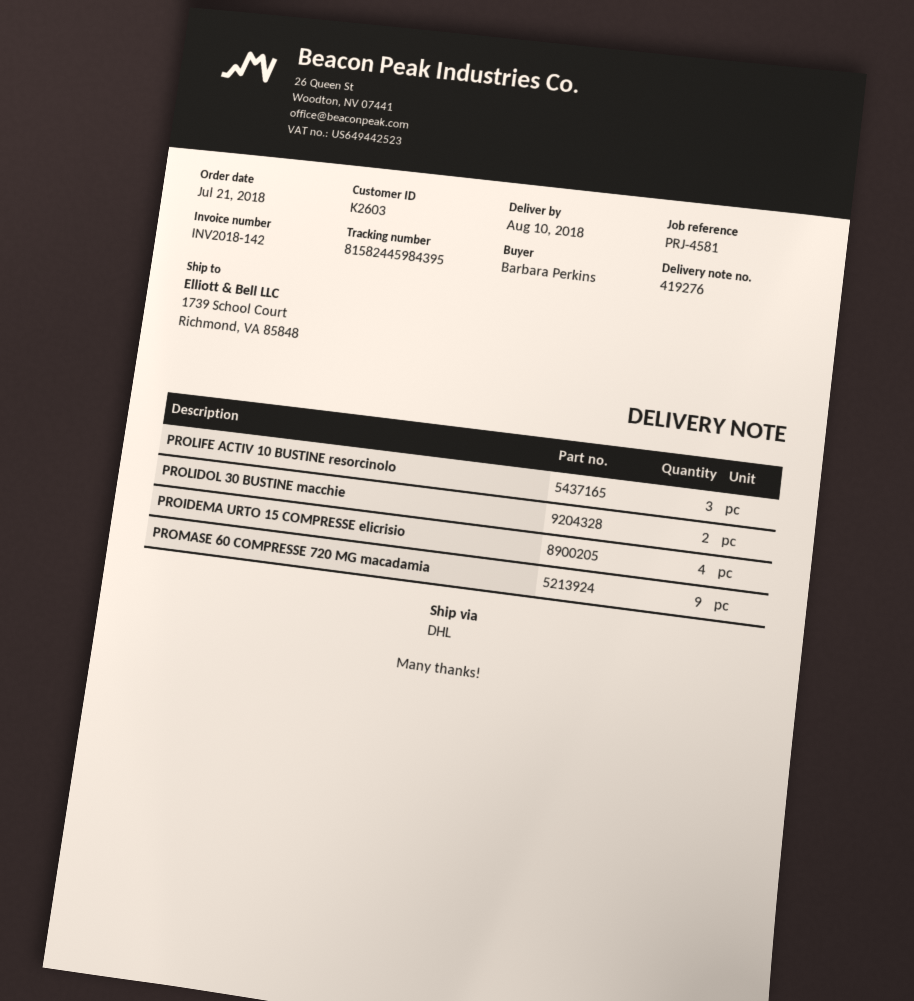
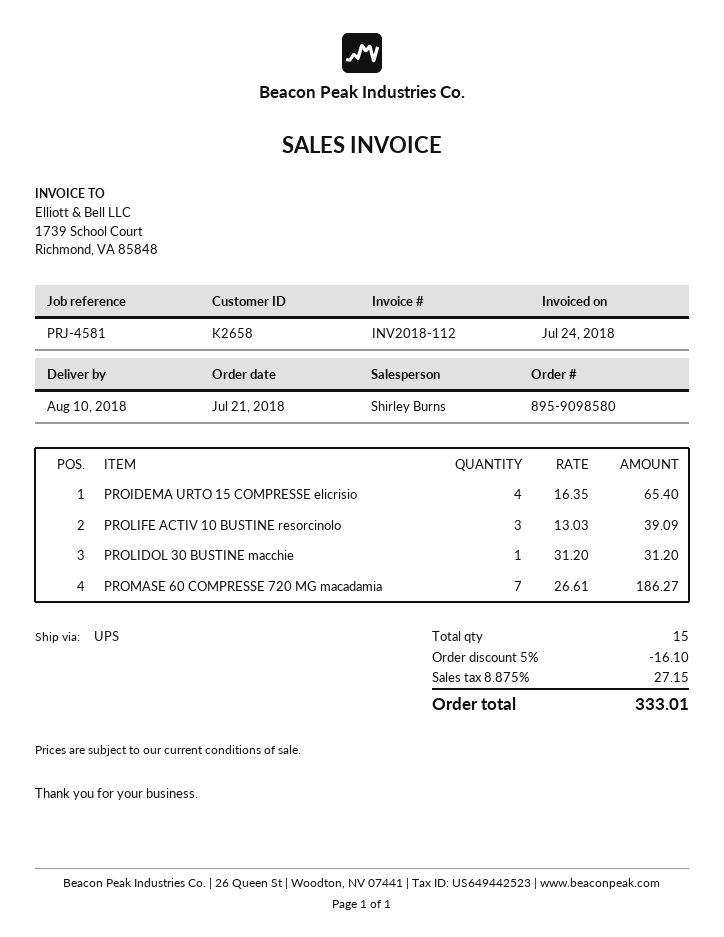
invoice number: INV2018-142 -> INV2018-112
customer number: K2603 -> K2658
shipping method: DHL -> UPS
PROLIDOL 30 BUSTINE macchie: 2 -> 1
PROMASE 60 COMPRESSE 720 MG macadamia: 9 -> 7

